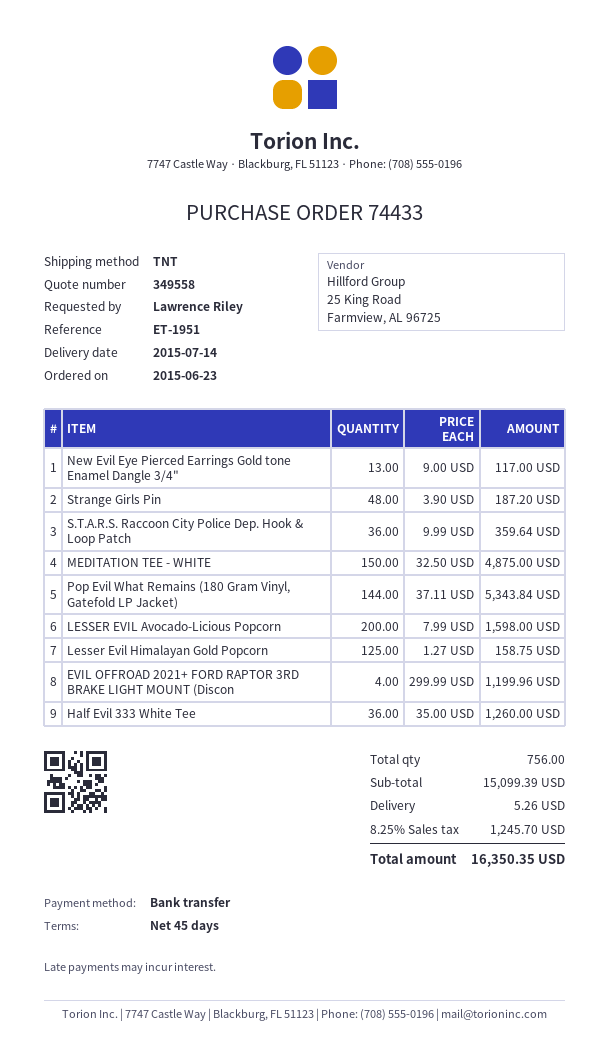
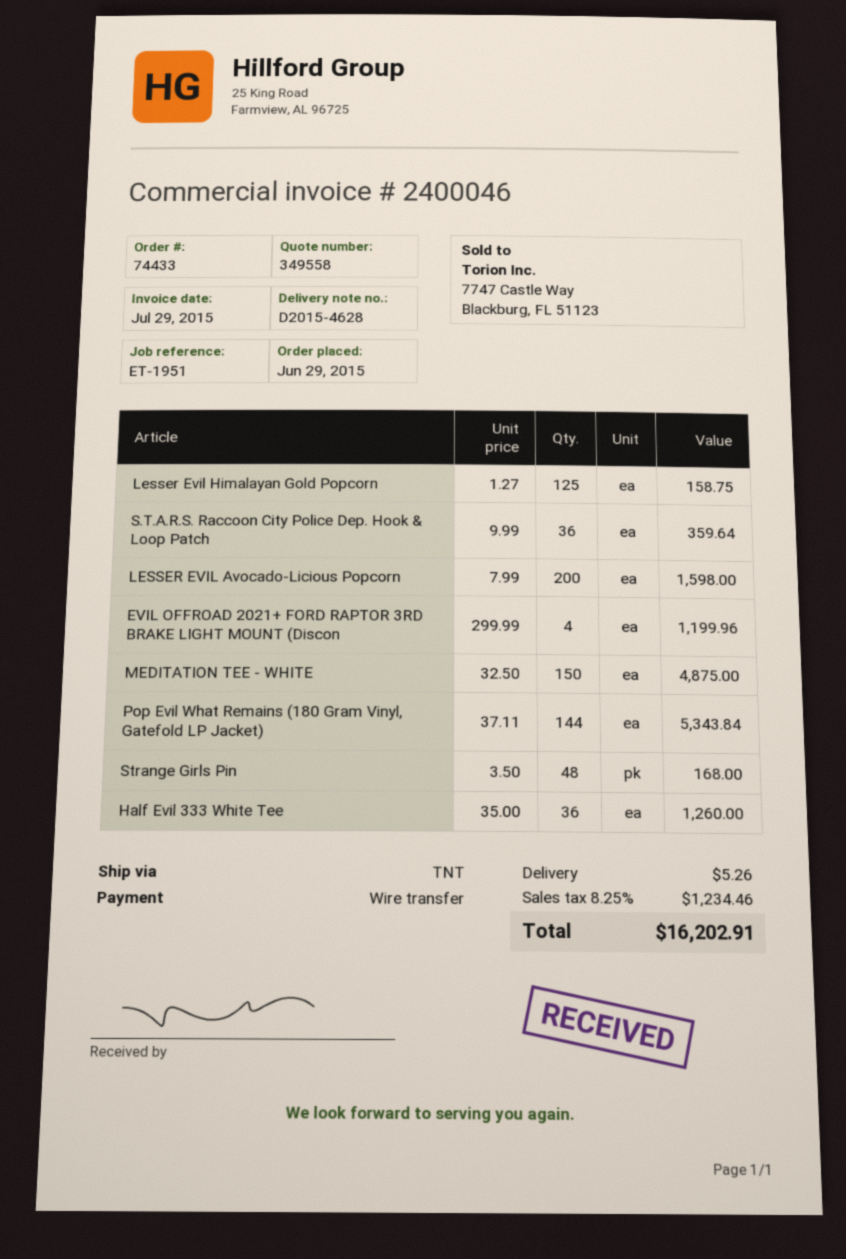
order date: 2015-06-23 -> 2015-06-29
New Evil Eye Pierced Earrings Gold tone Enamel Dangle 3/4": 13 x 9.00 = 117.00 -> none
Strange Girls Pin: 48 x 3.90 = 187.20 -> 48 x 3.50 = 168.00
tax: 8.25% = 1245.70 -> 8.25% = 1234.46
total: 16350.35 -> 16202.91

